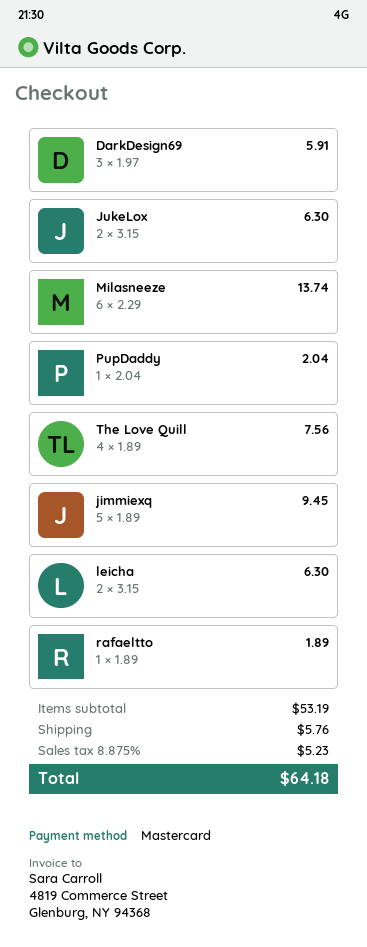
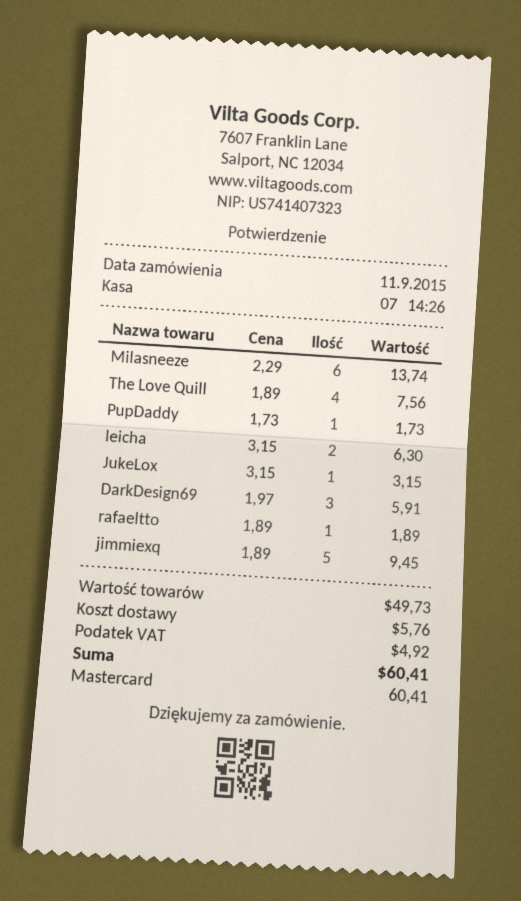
JukeLox: 2 x 3.15 = 6.30 -> 1 x 3.15 = 3.15
PupDaddy: 1 x 2.04 = 2.04 -> 1 x 1.73 = 1.73
subtotal: 53.19 -> 49.73
tax: 5.23 -> 4.92
total: 64.18 -> 60.41

